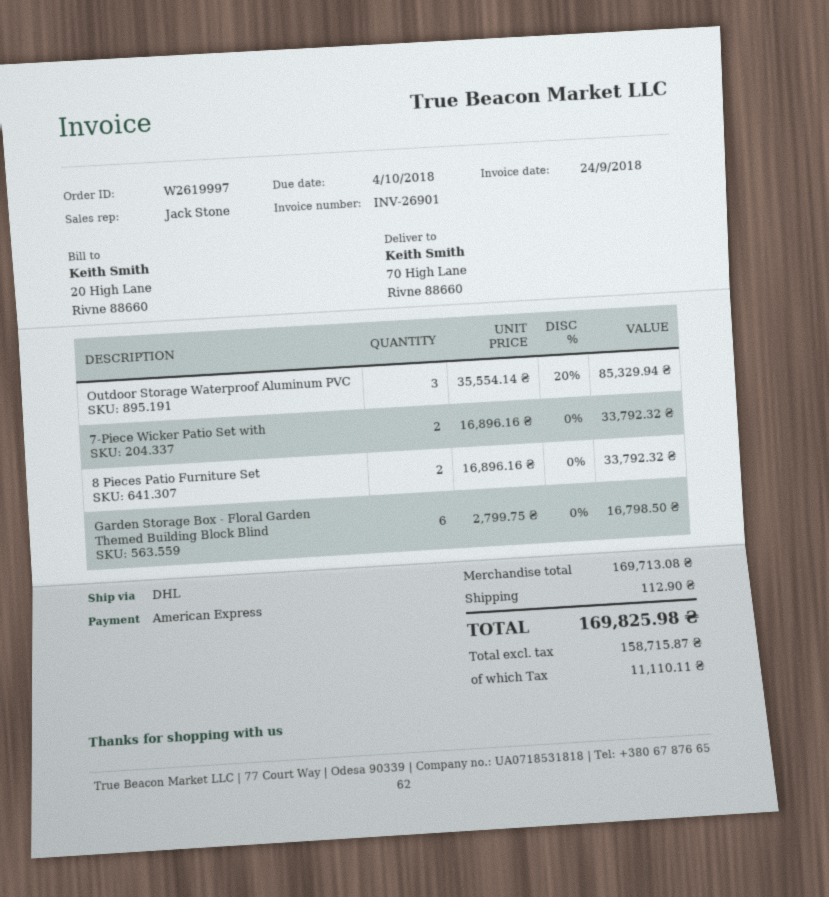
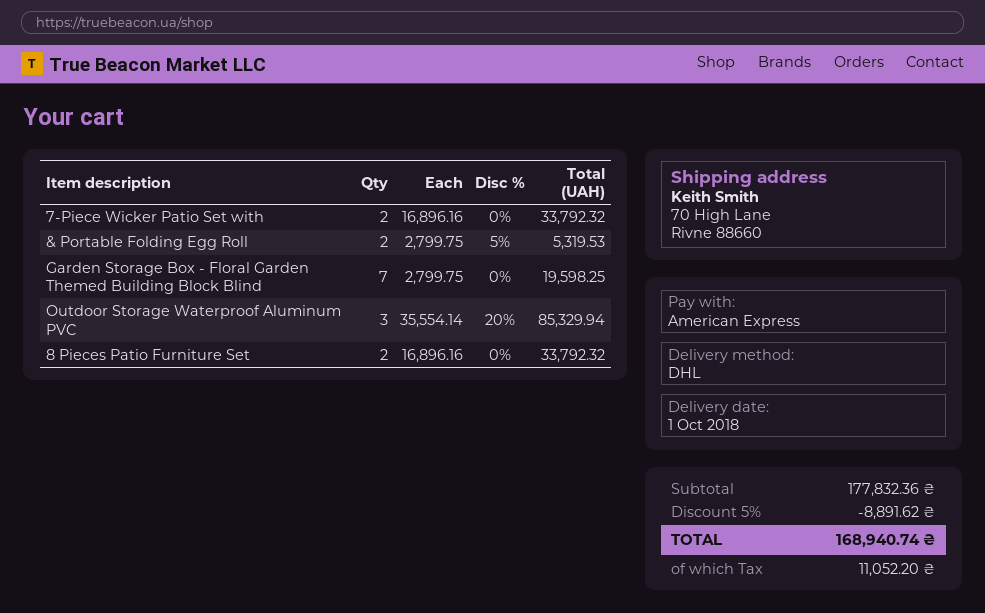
Garden Storage Box - Floral Garden Themed Building Block Blind: 6 x 2799.75 = 16798.50 -> 7 x 2799.75 = 19598.25
& Portable Folding Egg Roll: none -> 2 x 2799.75 - 5% = 5319.53
subtotal: 169713.08 -> 177832.36
discount: none -> 5% = 8891.62
shipping: 112.90 -> none
tax: 11110.11 -> 11052.20
total: 169825.98 -> 168940.74

